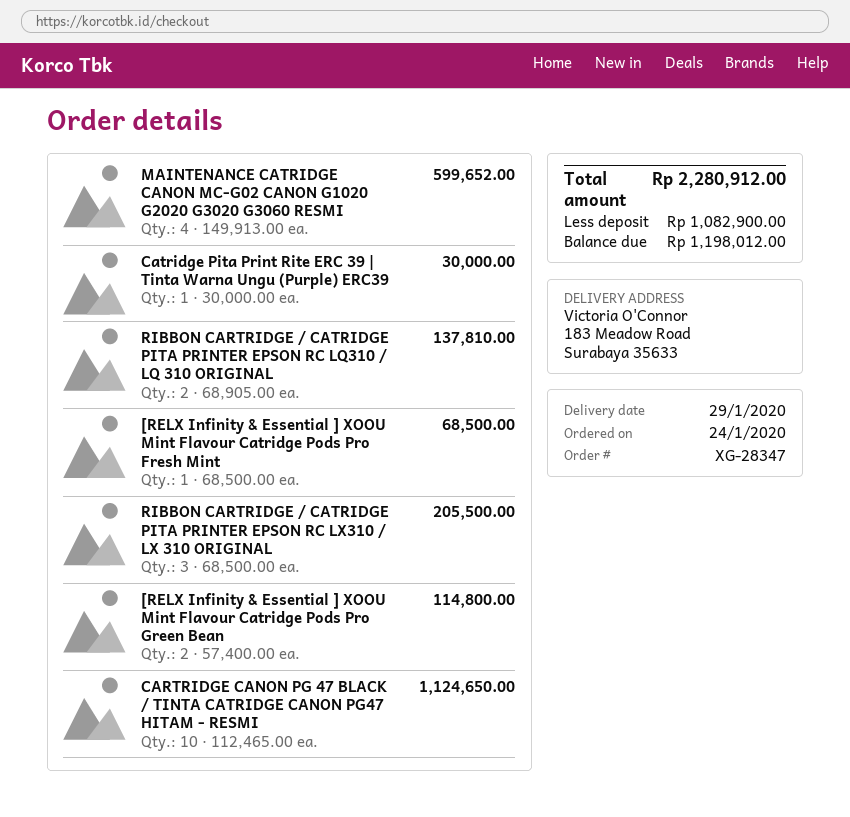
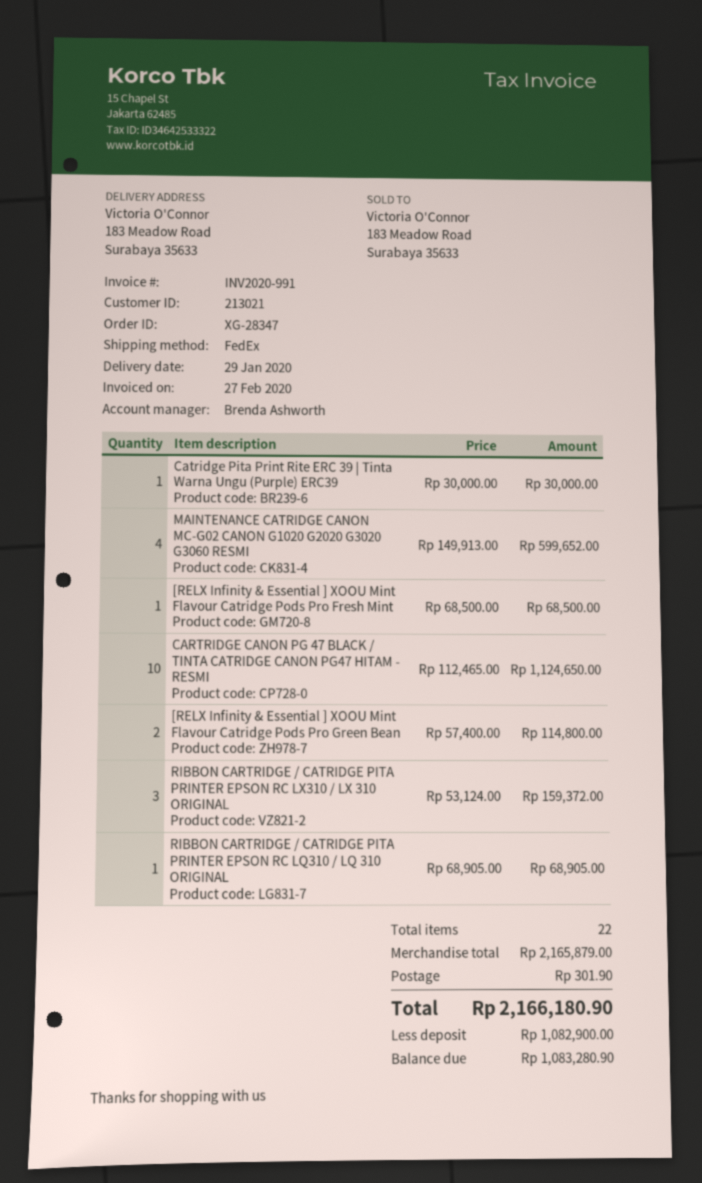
RIBBON CARTRIDGE / CATRIDGE PITA PRINTER EPSON RC LQ310 / LQ 310 ORIGINAL: 2 x 68905.00 = 137810.00 -> 1 x 68905.00 = 68905.00
RIBBON CARTRIDGE / CATRIDGE PITA PRINTER EPSON RC LX310 / LX 310 ORIGINAL: 3 x 68500.00 = 205500.00 -> 3 x 53124.00 = 159372.00
shipping: none -> 301.90
total: 2280912.00 -> 2166180.90
balance: 1198012.00 -> 1083280.90

